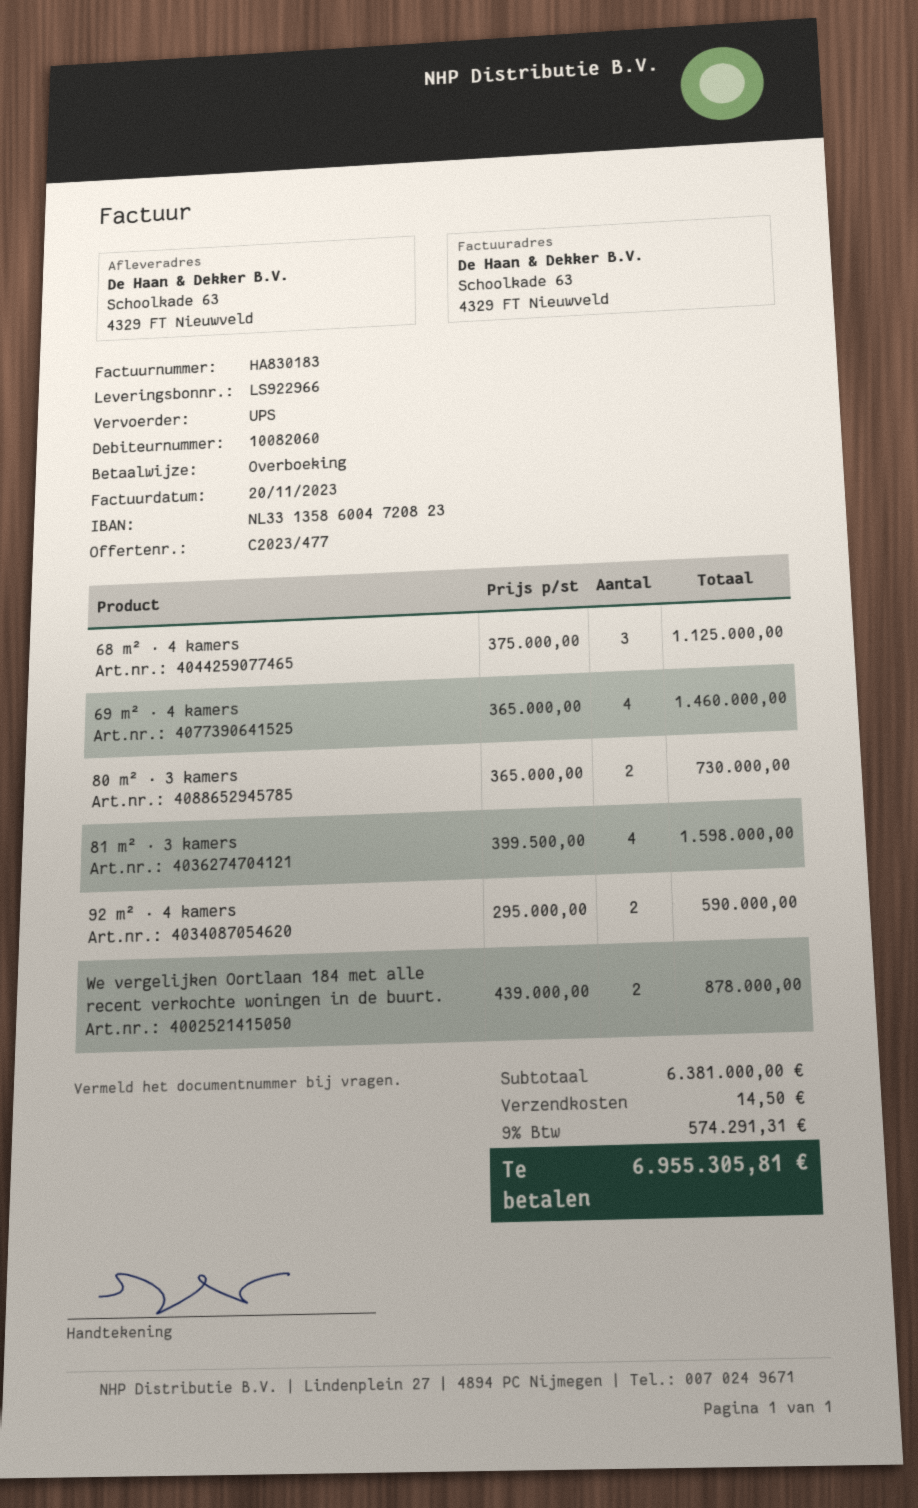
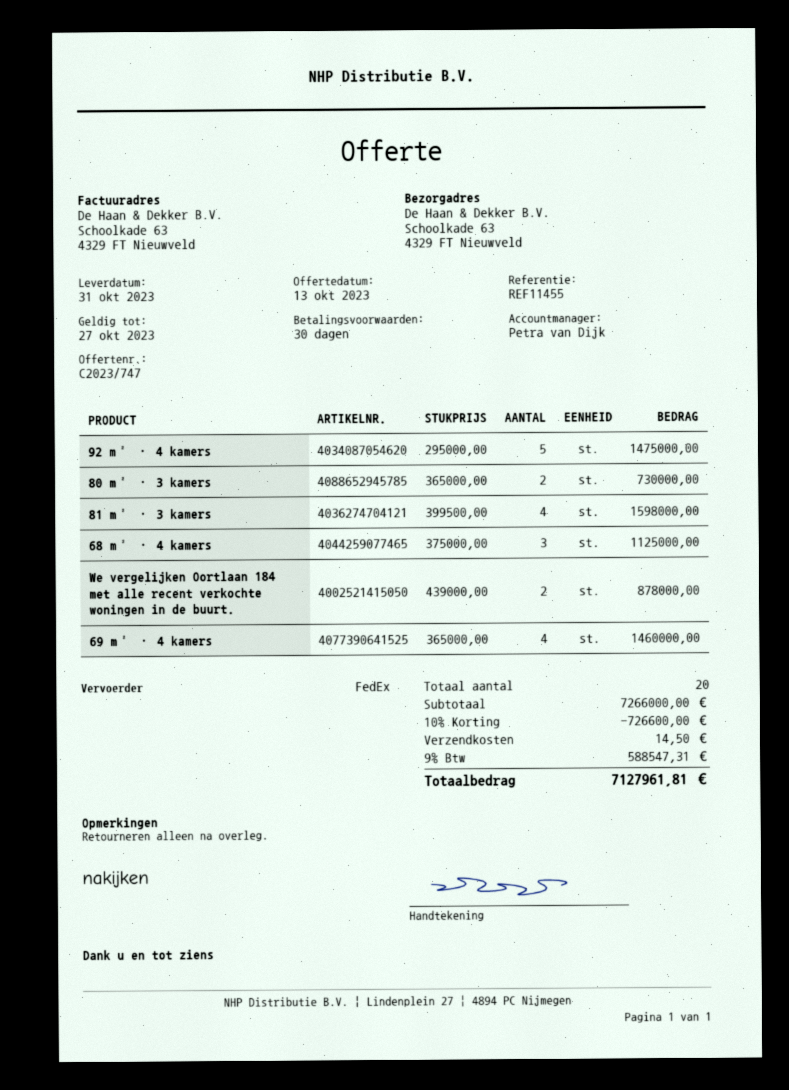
quote number: C2023/477 -> C2023/747
shipping method: UPS -> FedEx
92 m² · 4 kamers: 2 x 295000.00 = 590000.00 -> 5 x 295000.00 = 1475000.00
subtotal: 6381000.00 -> 7266000.00
discount: none -> 10% = 726600.00
tax: 9% = 574291.31 -> 9% = 588547.31
total: 6955305.81 -> 7127961.81

